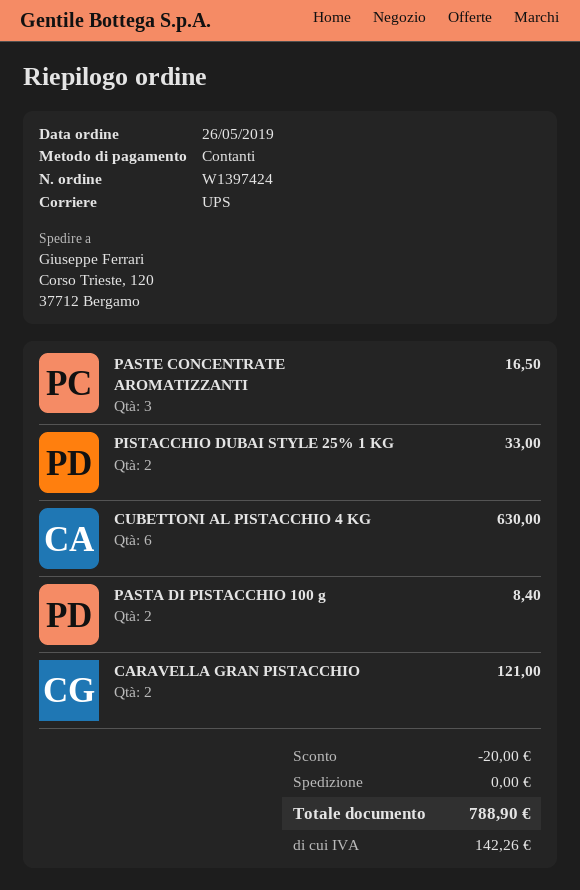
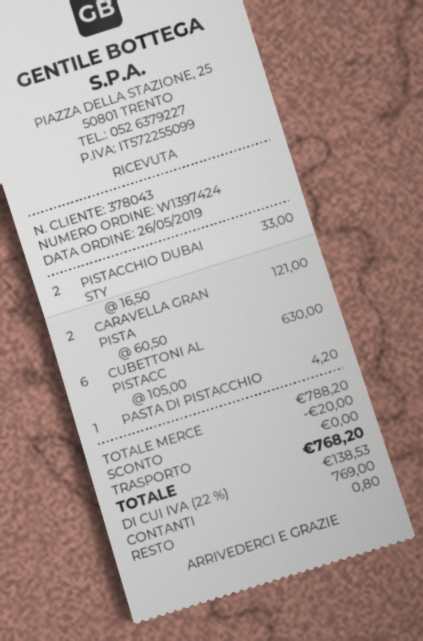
PASTE CONCENTRATE AROMATIZZANTI: 3 for 16.50 -> none
PASTA DI PISTACCHIO 100 g: 2 for 8.40 -> 1 for 4.20
tax: 142.26 -> 138.53
total: 788.90 -> 768.20

